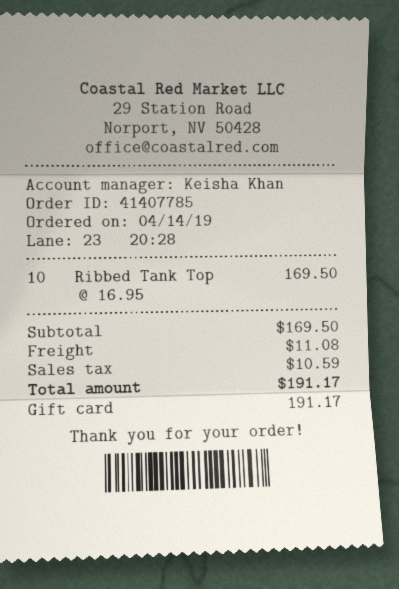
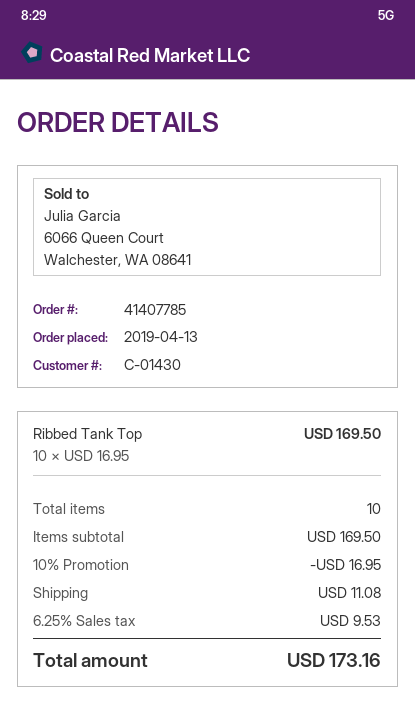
order date: 2019-04-14 -> 2019-04-13
discount: none -> 10% = 16.95
tax: 10.59 -> 9.53
total: 191.17 -> 173.16

